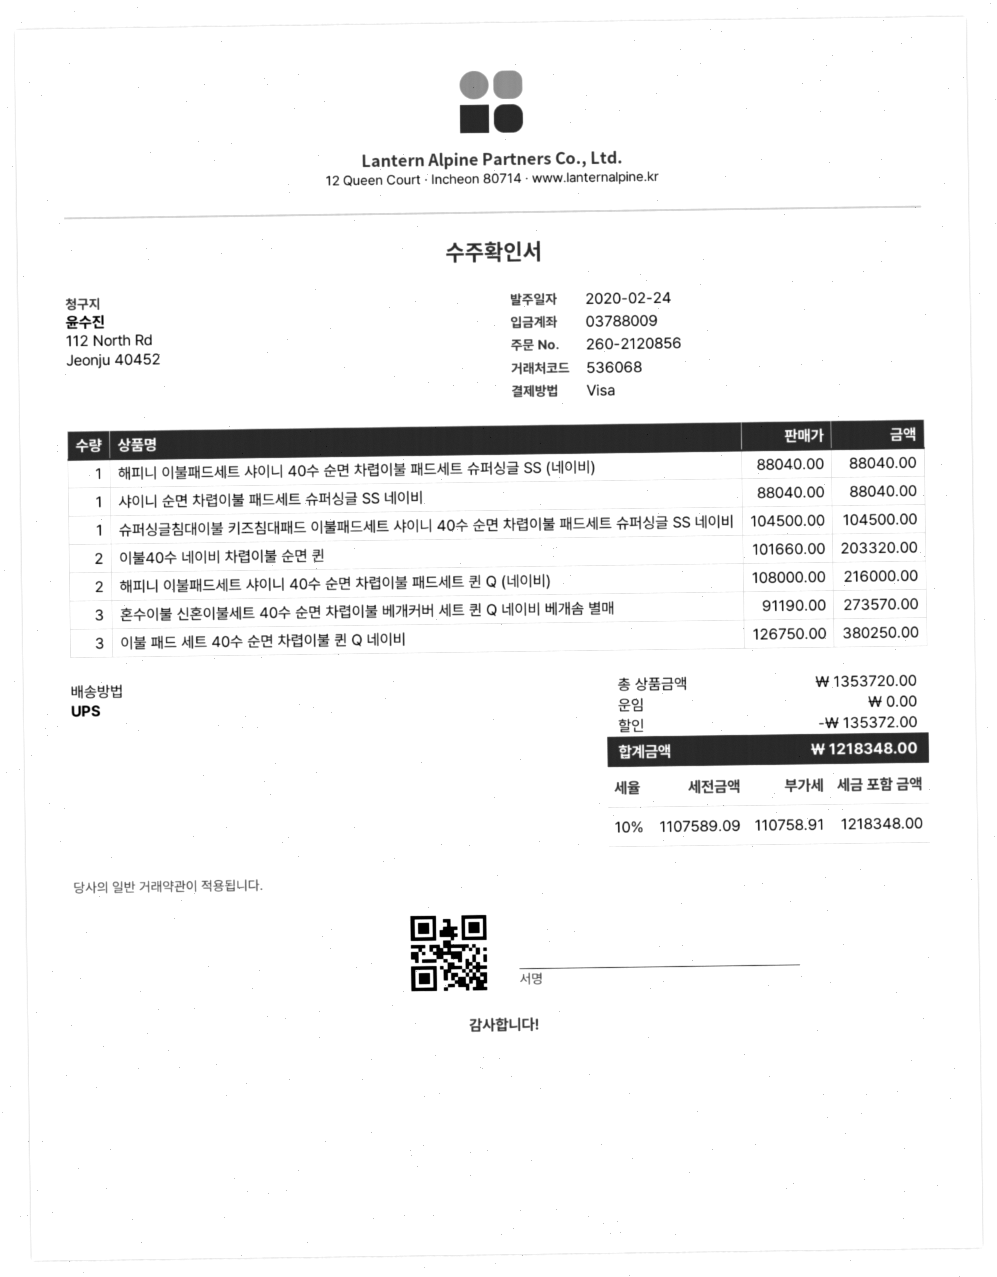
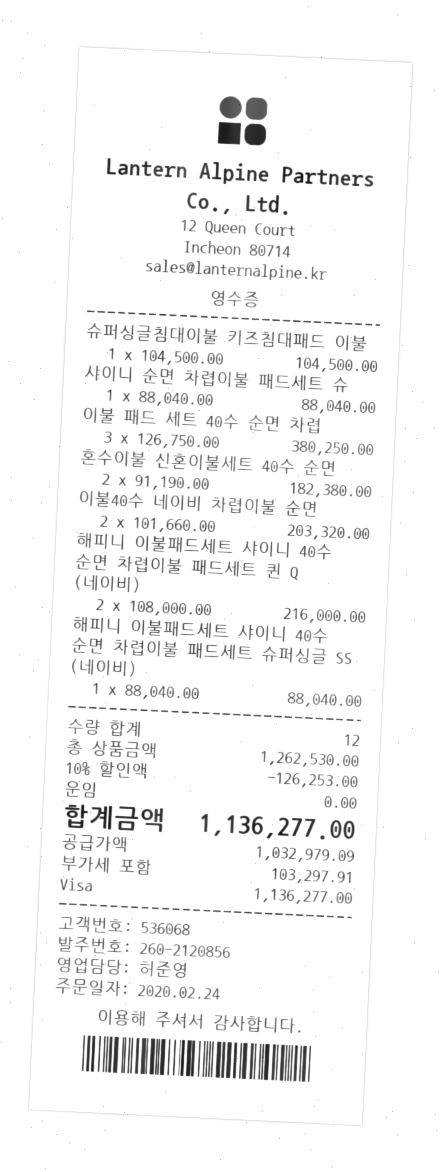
혼수이불 신혼이불세트 40수 순면 차렵이불 베개커버 세트 퀸 Q 네이비 베개솜 별매: 3 x 91190.00 = 273570.00 -> 2 x 91190.00 = 182380.00
subtotal: 1353720.00 -> 1262530.00
discount: 135372.00 -> 126253.00
net: 1107589.09 -> 1032979.09
tax: 110758.91 -> 103297.91
total: 1218348.00 -> 1136277.00

